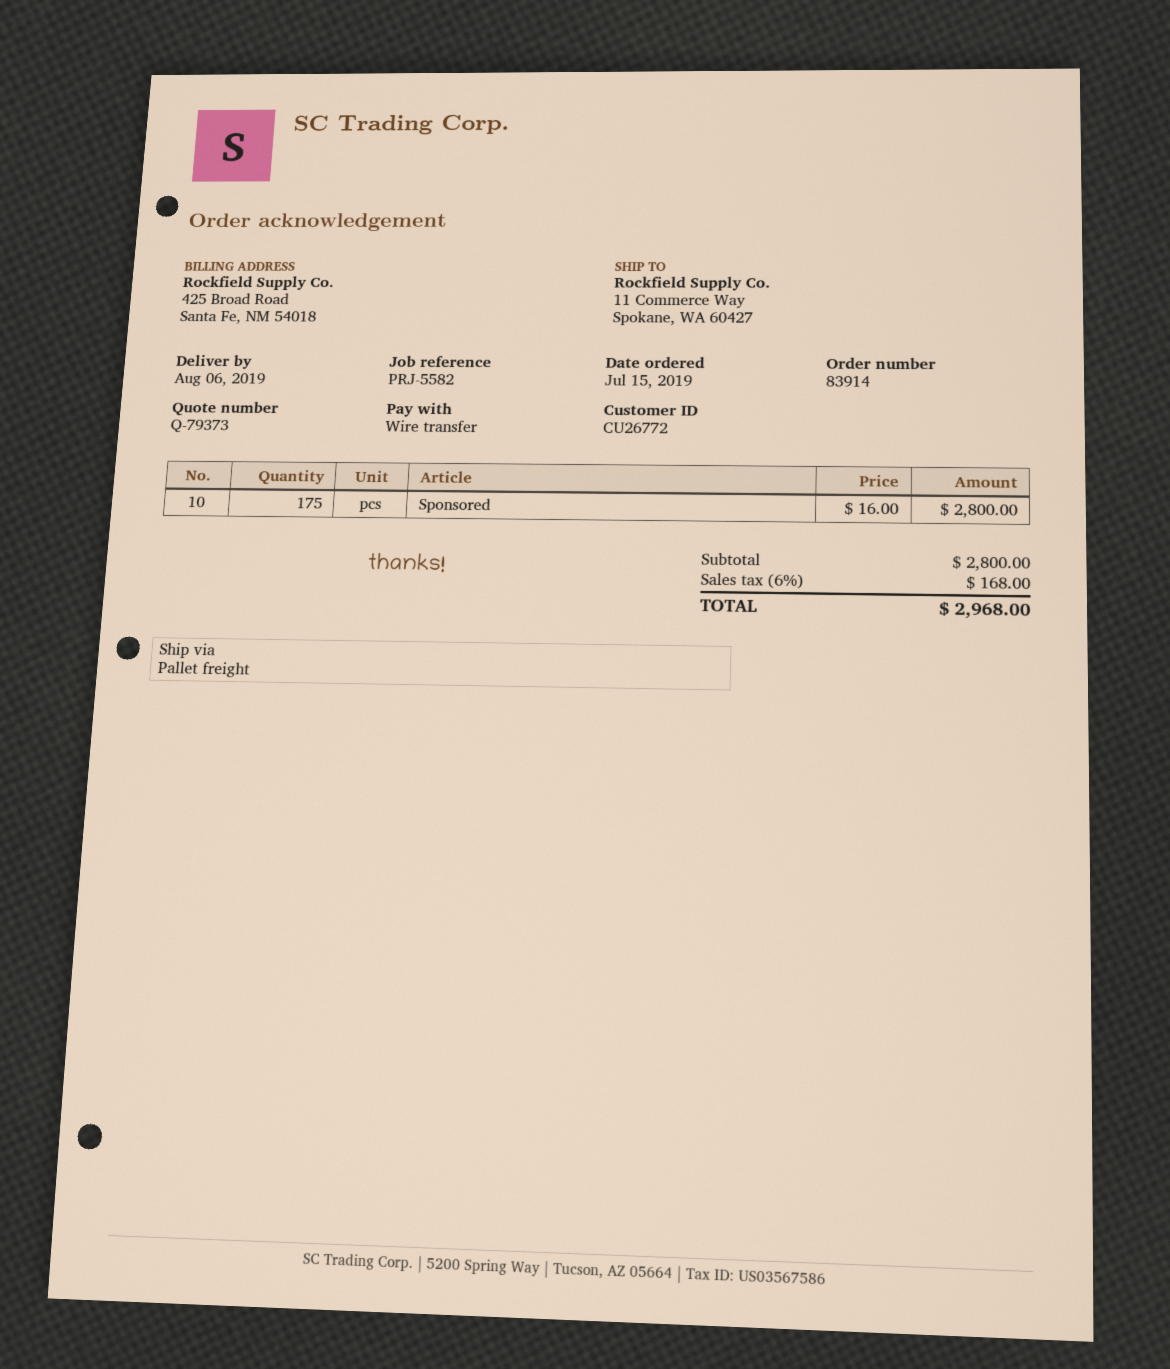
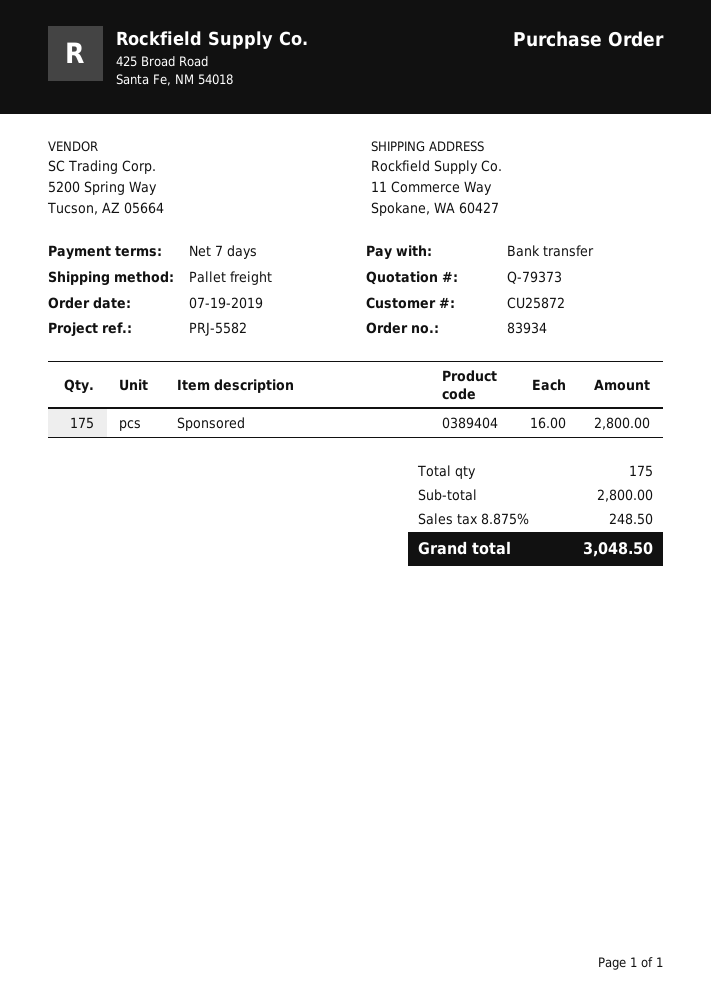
order number: 83914 -> 83934
order date: 2019-07-15 -> 2019-07-19
customer number: CU26772 -> CU25872
tax: 6% = 168.00 -> 8.875% = 248.50
total: 2968.00 -> 3048.50

